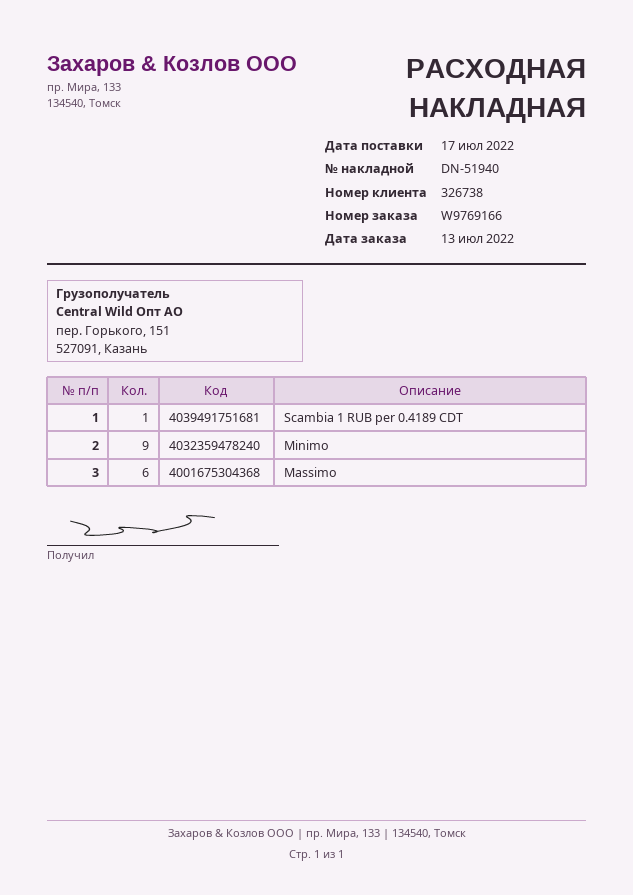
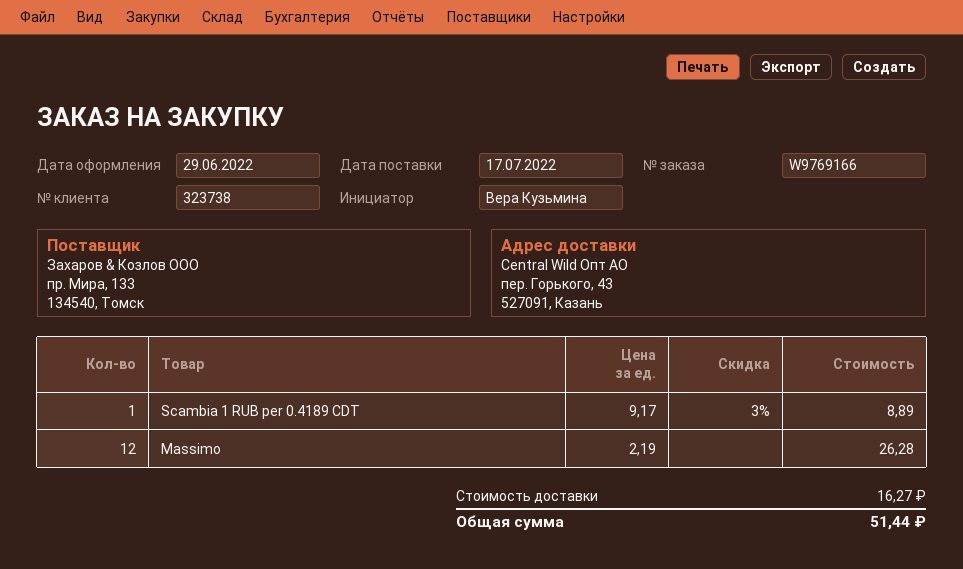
order date: 2022-07-13 -> 2022-06-29
customer number: 326738 -> 323738
ship to: пер. Горького, 151, 527091, Казань -> пер. Горького, 43, 527091, Казань
Minimo: 9 -> none
Massimo: 6 -> 12

